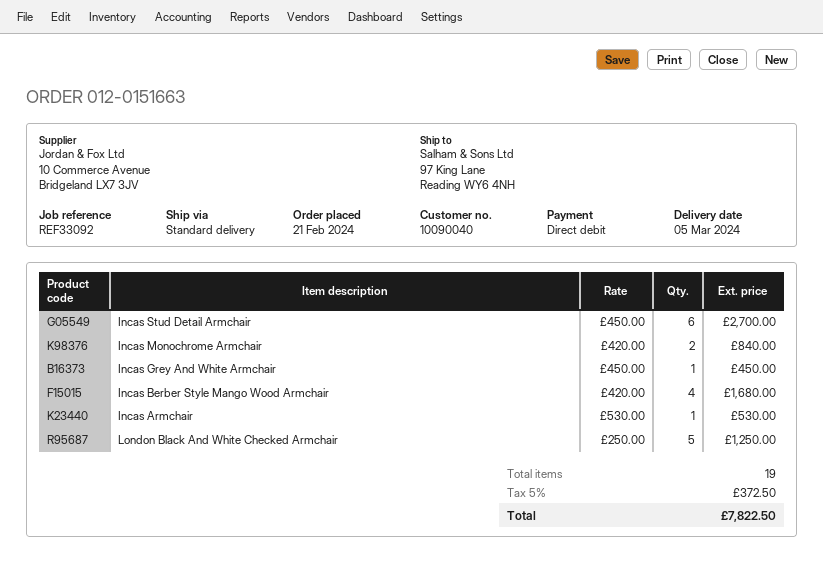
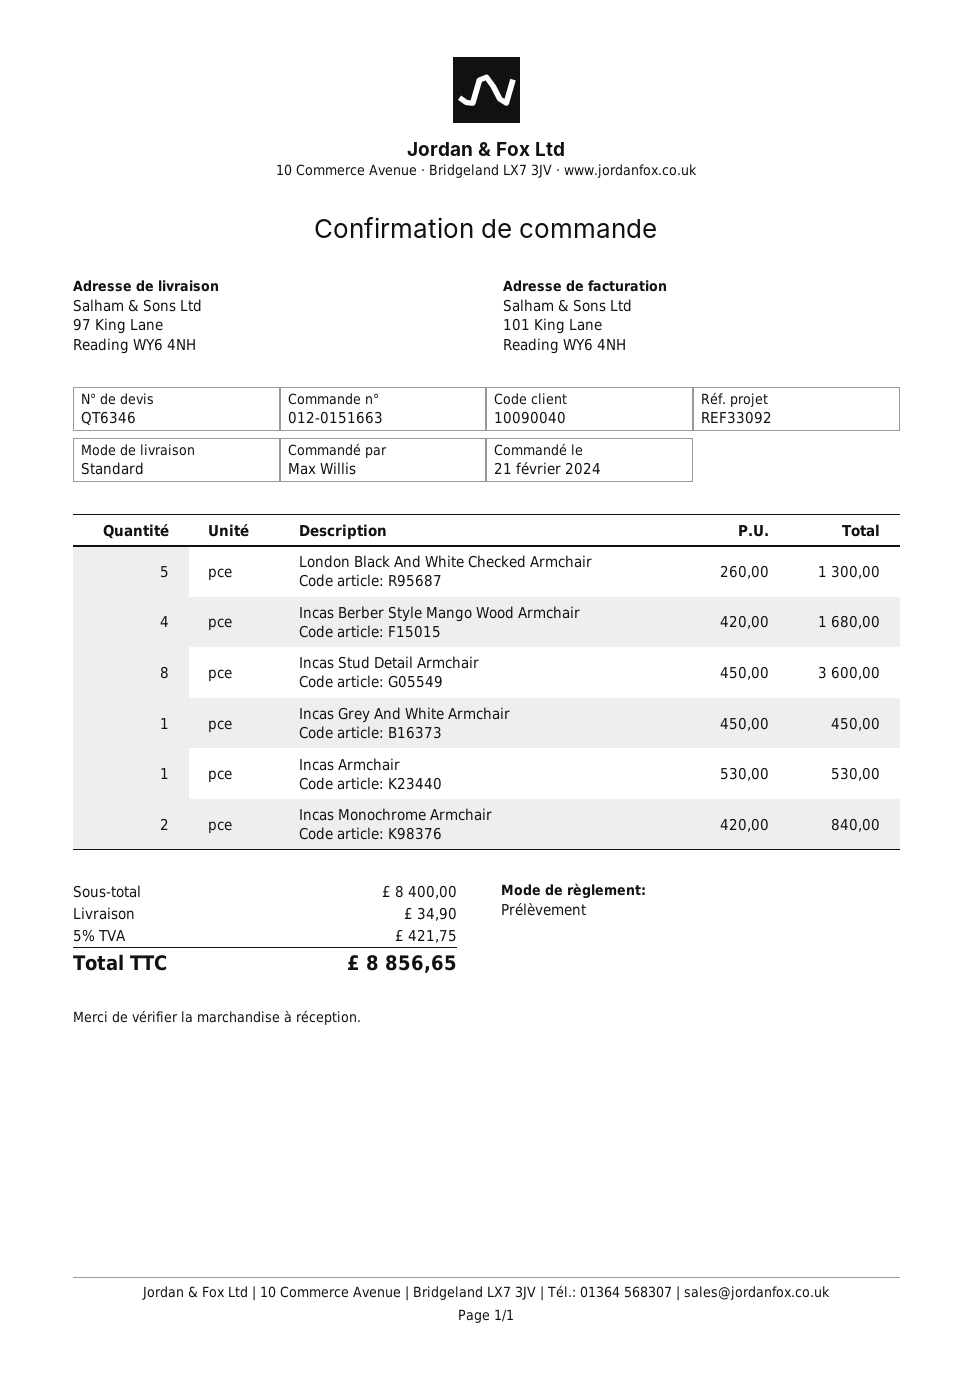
Incas Stud Detail Armchair: 6 x 450.00 = 2700.00 -> 8 x 450.00 = 3600.00
London Black And White Checked Armchair: 5 x 250.00 = 1250.00 -> 5 x 260.00 = 1300.00
shipping: none -> 34.90
tax: 5% = 372.50 -> 5% = 421.75
total: 7822.50 -> 8856.65

